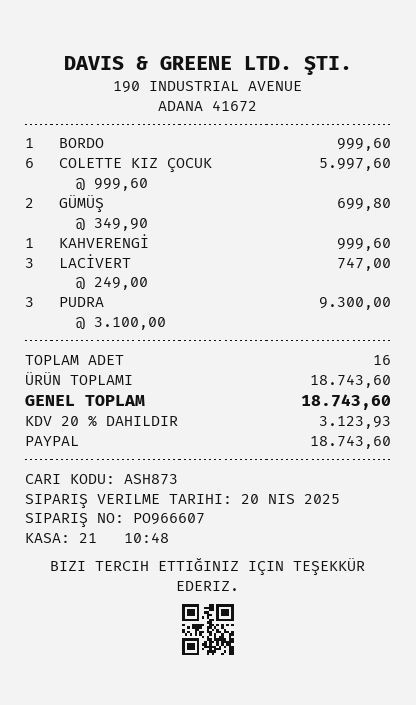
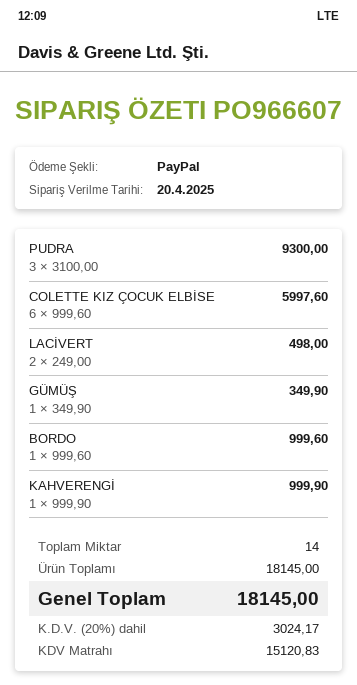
GÜMÜŞ: 2 x 349.90 = 699.80 -> 1 x 349.90 = 349.90
KAHVERENGİ: 1 x 999.60 = 999.60 -> 1 x 999.90 = 999.90
LACİVERT: 3 x 249.00 = 747.00 -> 2 x 249.00 = 498.00
total quantity: 16 -> 14
subtotal: 18743.60 -> 18145.00
tax: 20% = 3123.93 -> 20% = 3024.17
total: 18743.60 -> 18145.00

